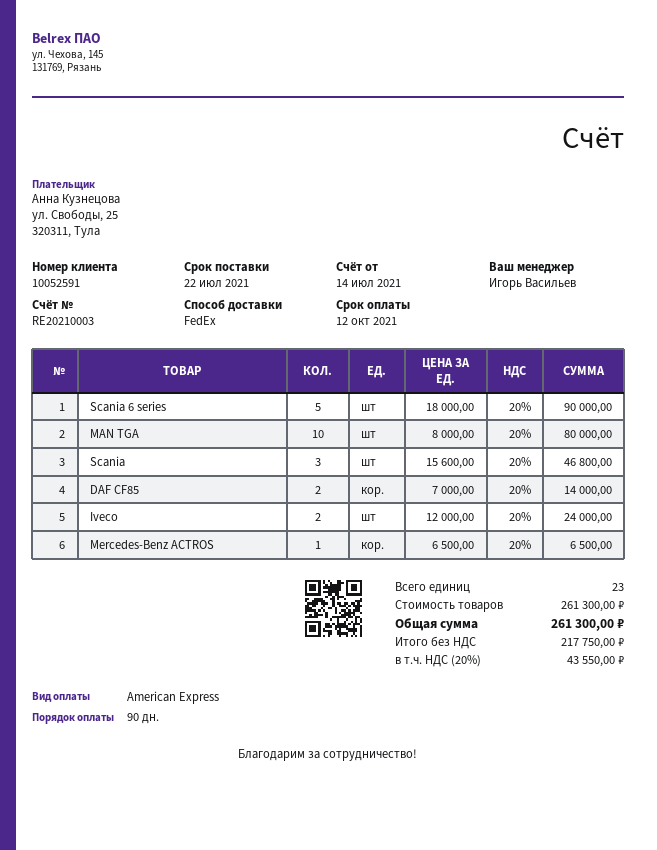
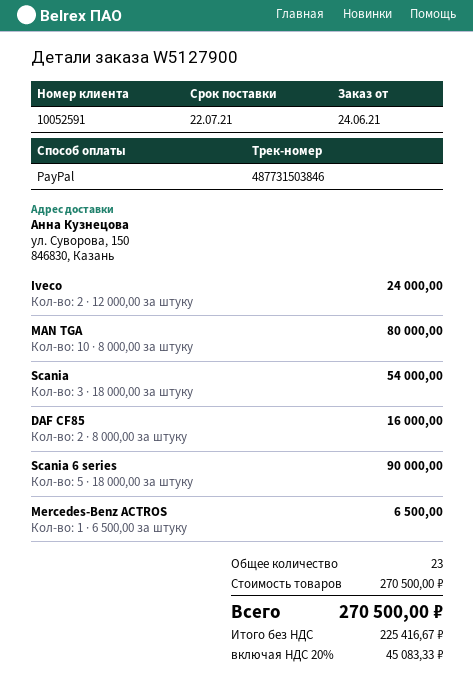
payment method: American Express -> PayPal
Scania: 3 x 15600.00 = 46800.00 -> 3 x 18000.00 = 54000.00
DAF CF85: 2 x 7000.00 = 14000.00 -> 2 x 8000.00 = 16000.00
subtotal: 261300.00 -> 270500.00
net: 217750.00 -> 225416.67
tax: 20% = 43550.00 -> 20% = 45083.33
total: 261300.00 -> 270500.00

